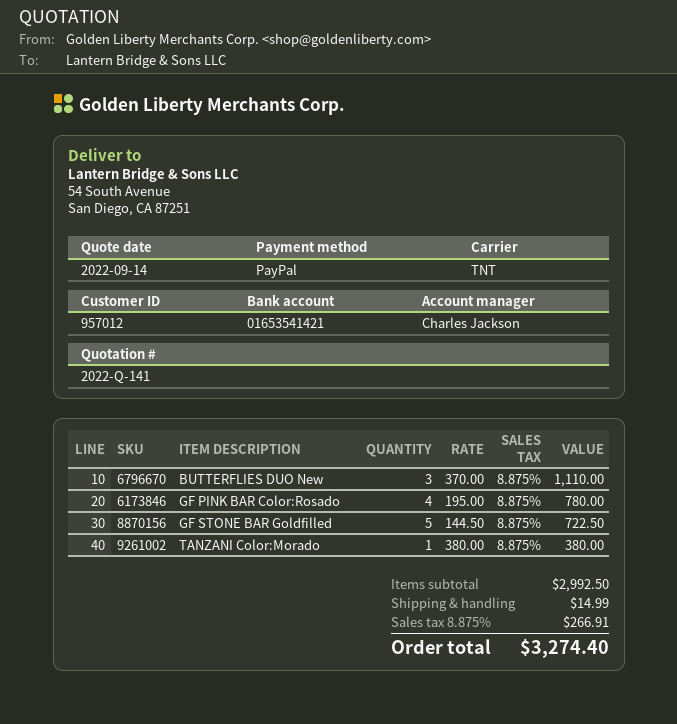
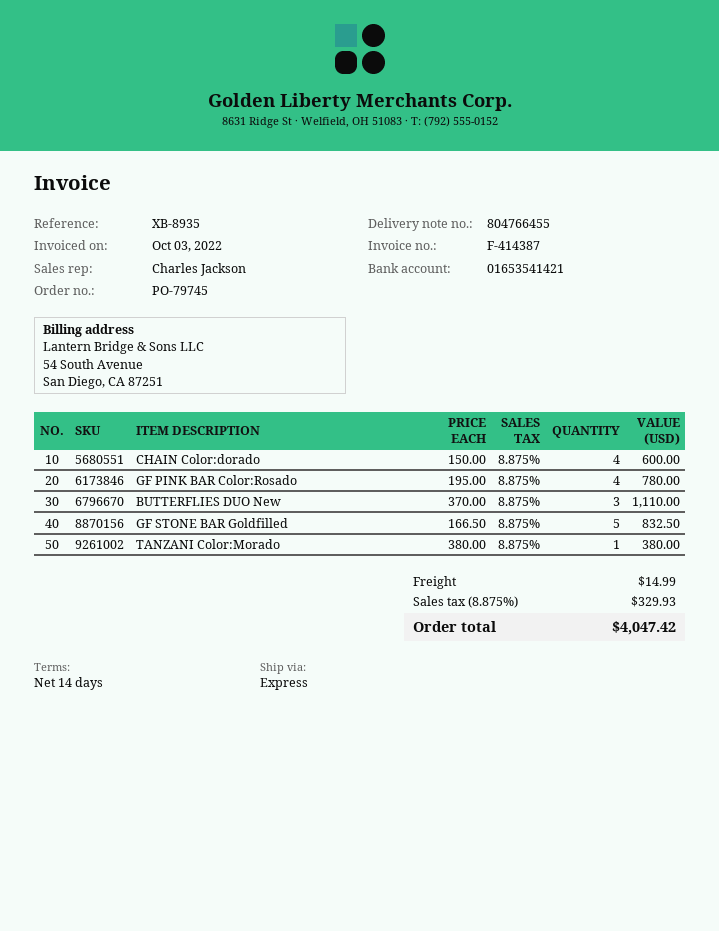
shipping method: TNT -> express
GF STONE BAR Goldfilled: 5 x 144.50 = 722.50 -> 5 x 166.50 = 832.50
CHAIN Color:dorado: none -> 4 x 150.00 = 600.00
tax: 8.875% = 266.91 -> 8.875% = 329.93
total: 3274.40 -> 4047.42

